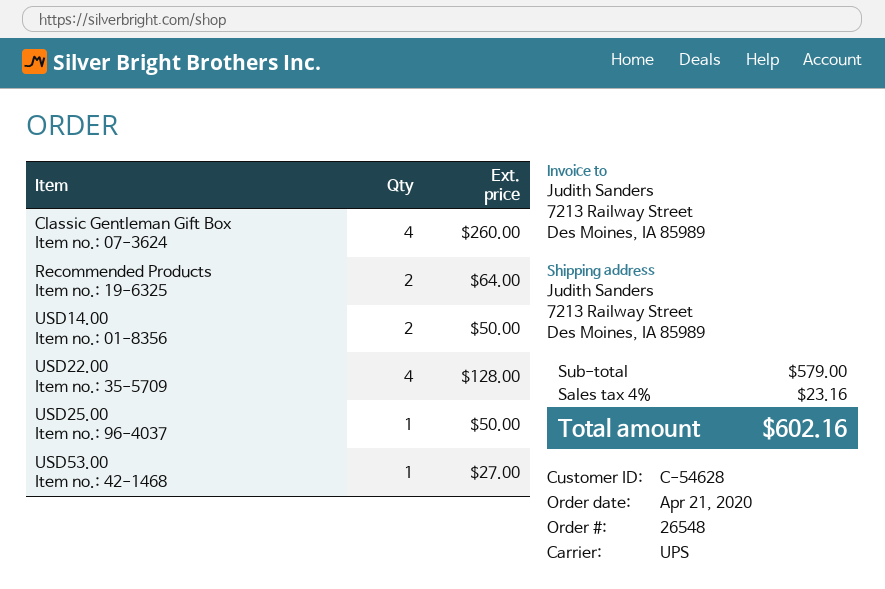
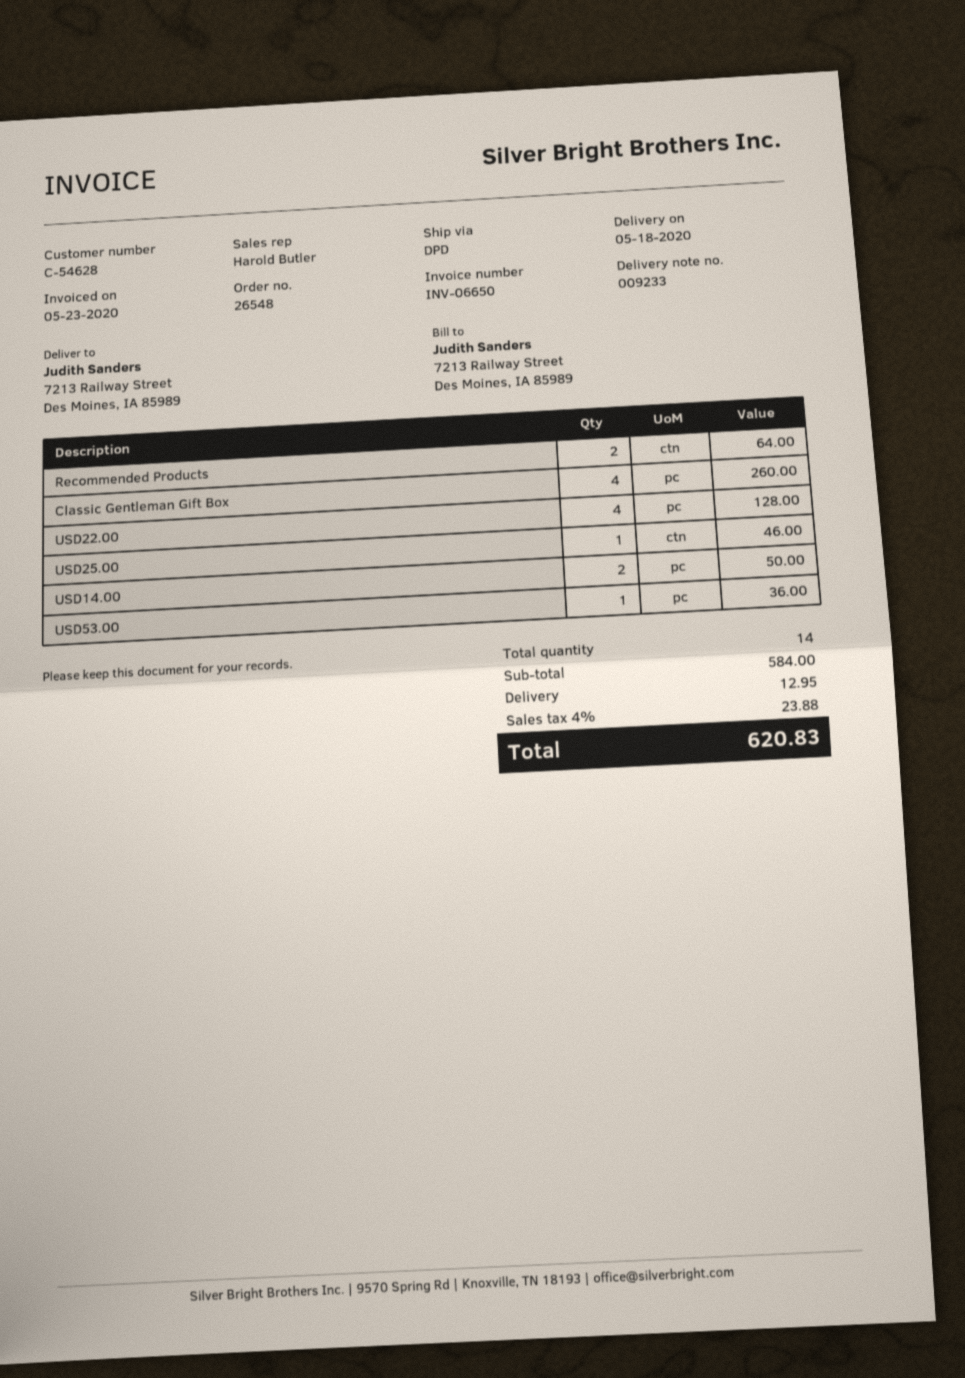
shipping method: UPS -> DPD
USD25.00: 1 for 50.00 -> 1 for 46.00
USD53.00: 1 for 27.00 -> 1 for 36.00
subtotal: 579.00 -> 584.00
shipping: none -> 12.95
tax: 4% = 23.16 -> 4% = 23.88
total: 602.16 -> 620.83

